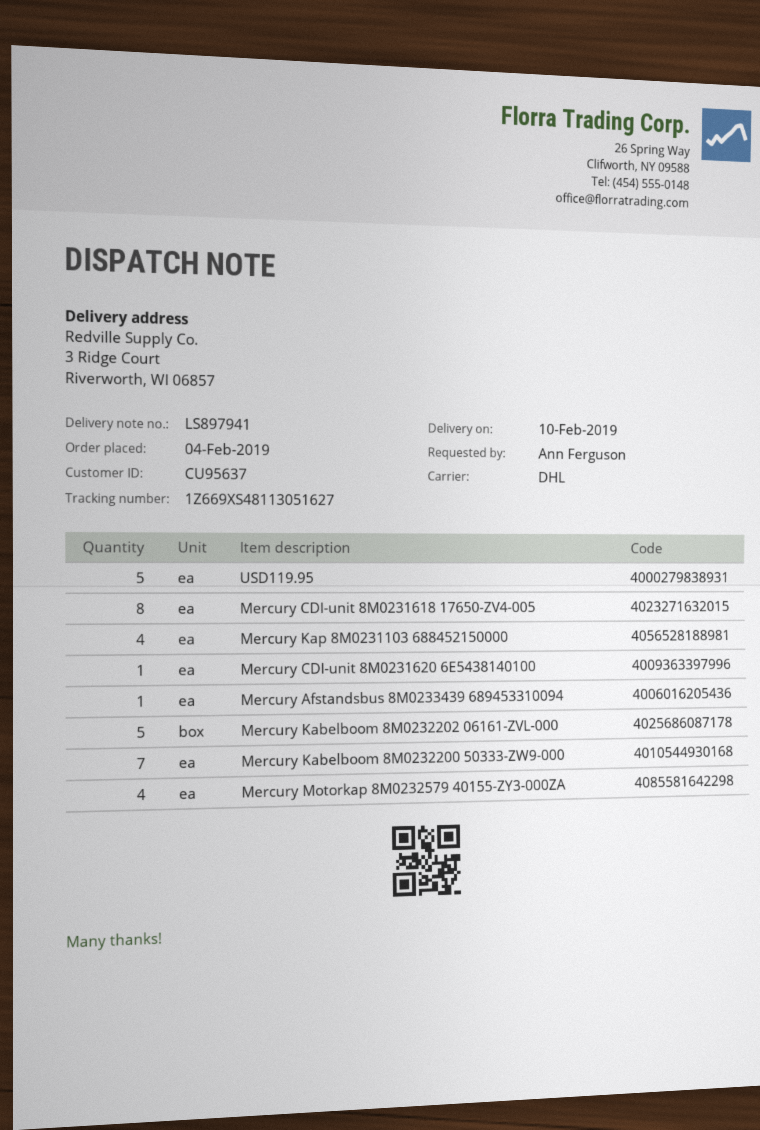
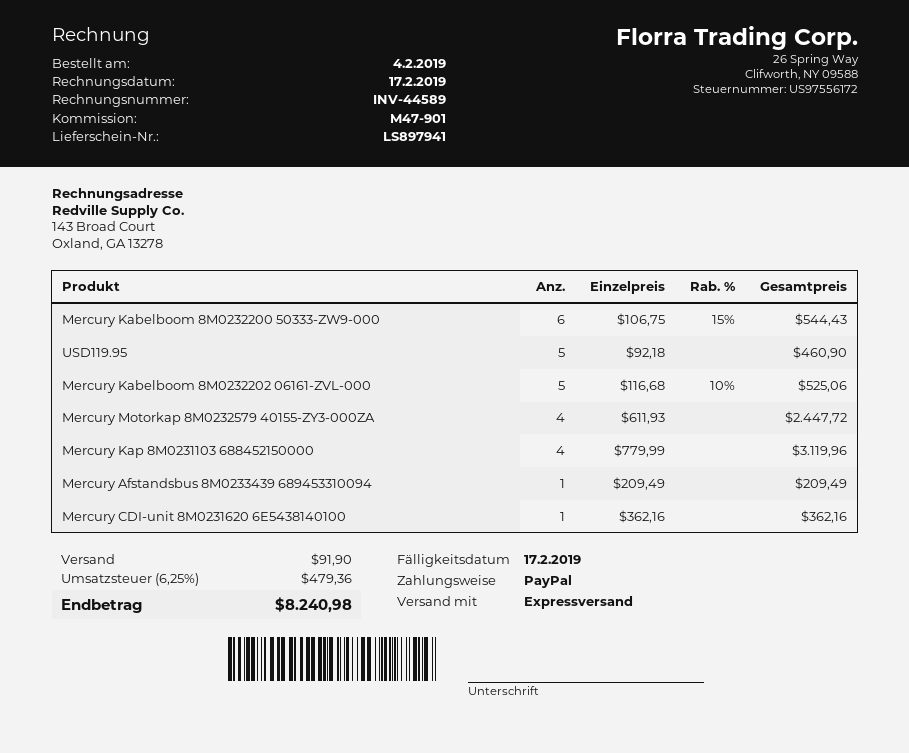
shipping method: DHL -> express
Mercury CDI-unit 8M0231618 17650-ZV4-005: 8 -> none
Mercury Kabelboom 8M0232200 50333-ZW9-000: 7 -> 6

